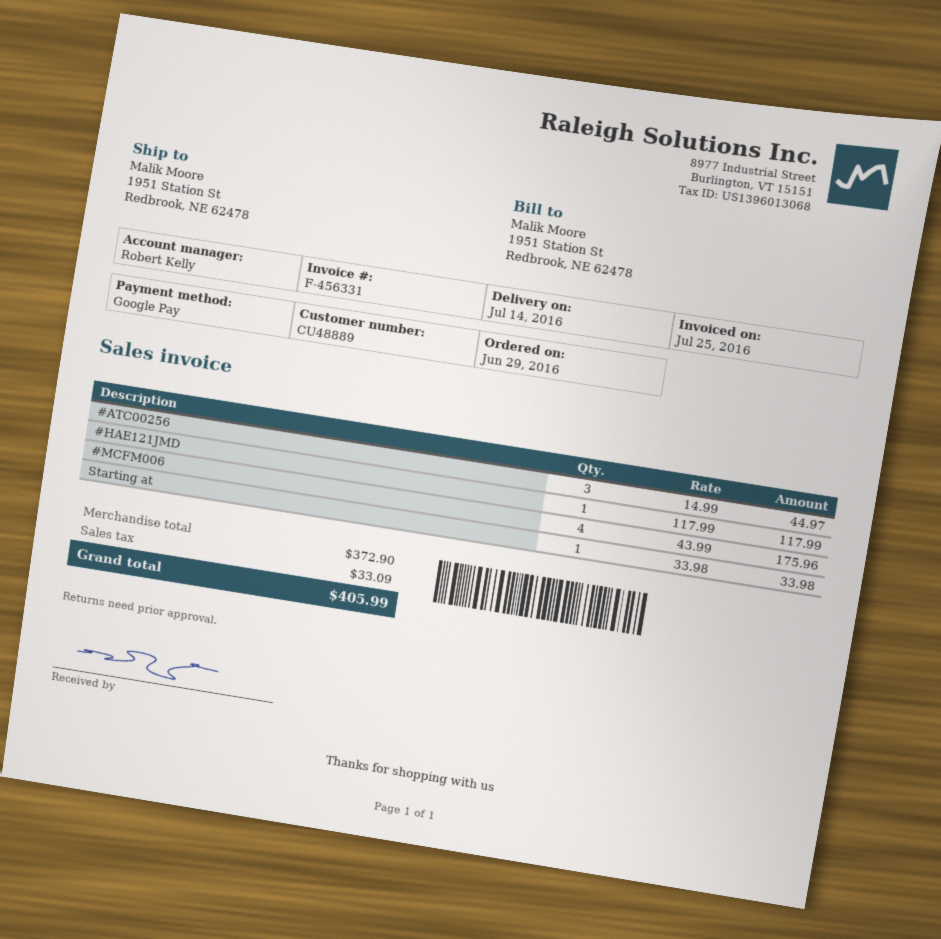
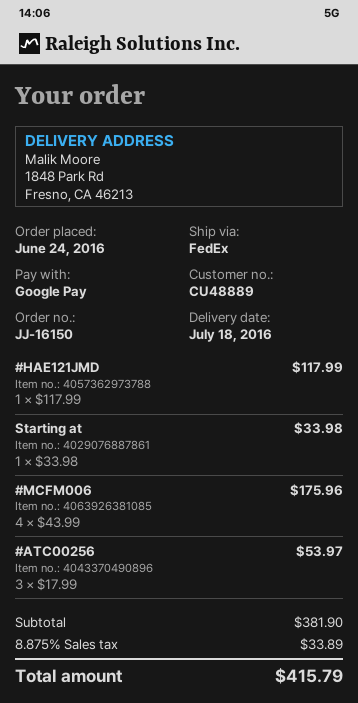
order date: 2016-06-29 -> 2016-06-24
delivery date: 2016-07-14 -> 2016-07-18
ship to: 1951 Station St, Redbrook, NE 62478 -> 1848 Park Rd, Fresno, CA 46213
#ATC00256: 3 x 14.99 = 44.97 -> 3 x 17.99 = 53.97
subtotal: 372.90 -> 381.90
tax: 33.09 -> 33.89
total: 405.99 -> 415.79

